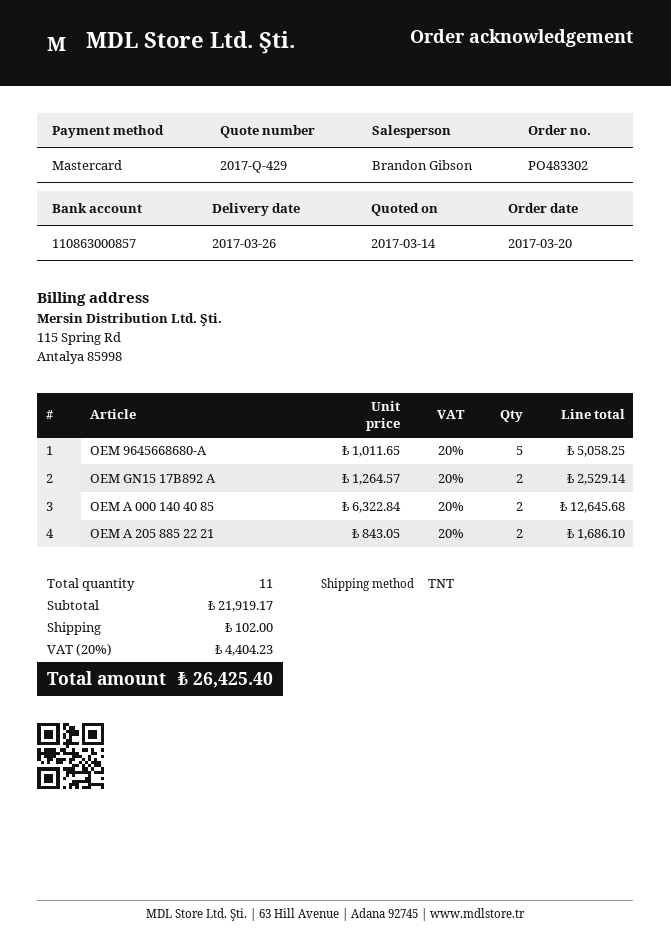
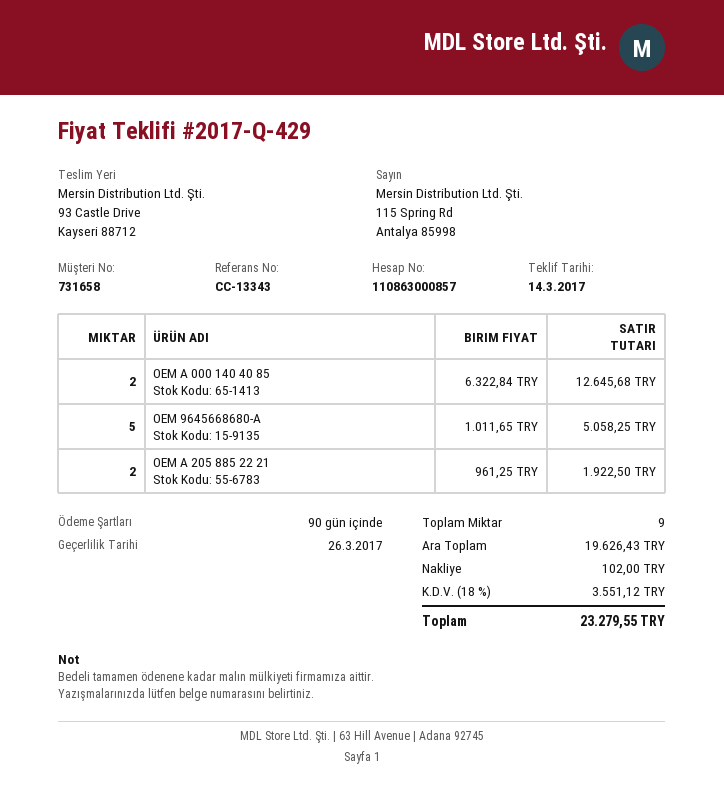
OEM GN15 17B892 A: 2 x 1264.57 = 2529.14 -> none
OEM A 205 885 22 21: 2 x 843.05 = 1686.10 -> 2 x 961.25 = 1922.50
total quantity: 11 -> 9
subtotal: 21919.17 -> 19626.43
tax: 20% = 4404.23 -> 18% = 3551.12
total: 26425.40 -> 23279.55

